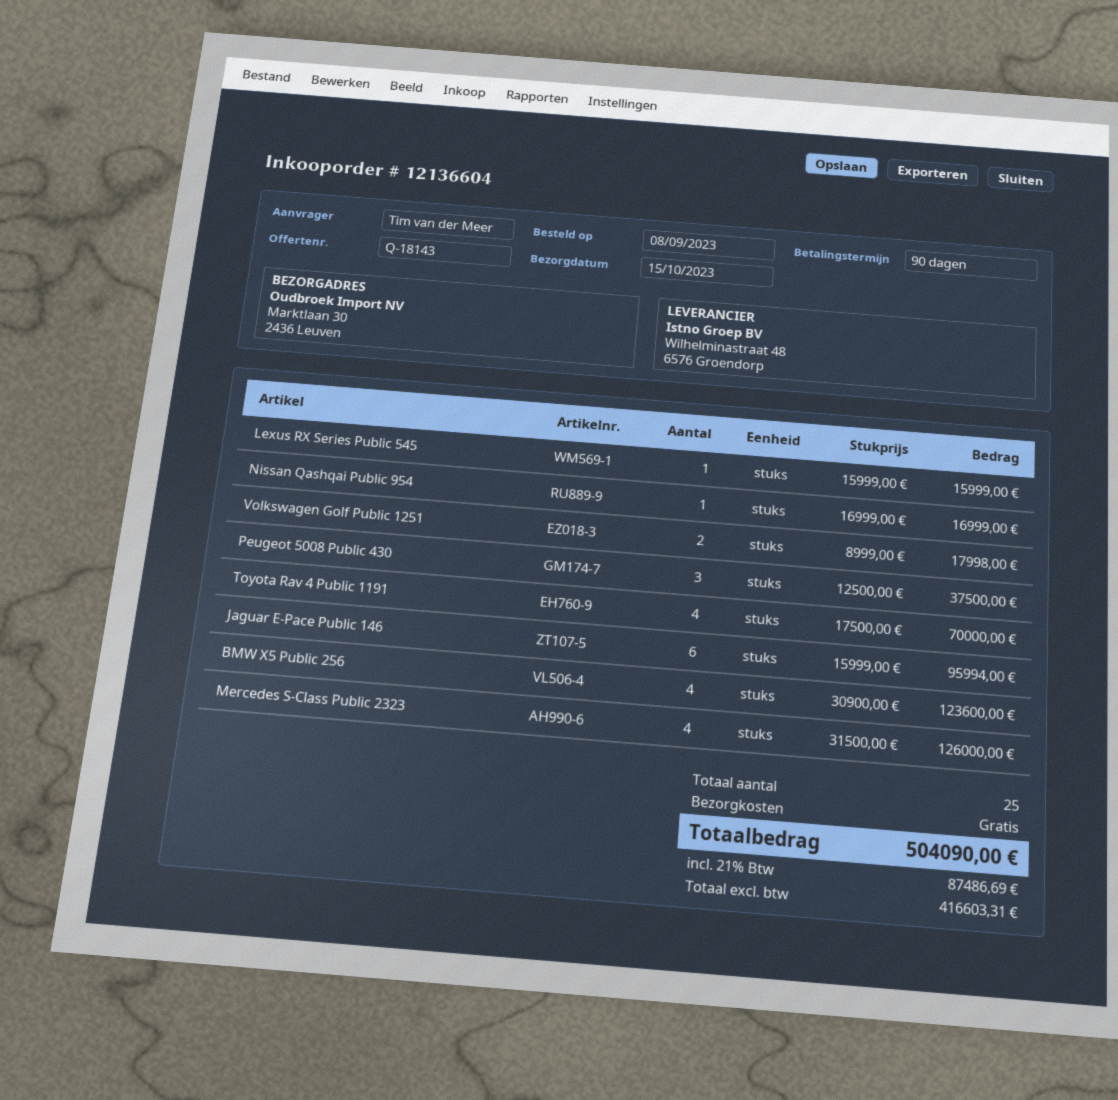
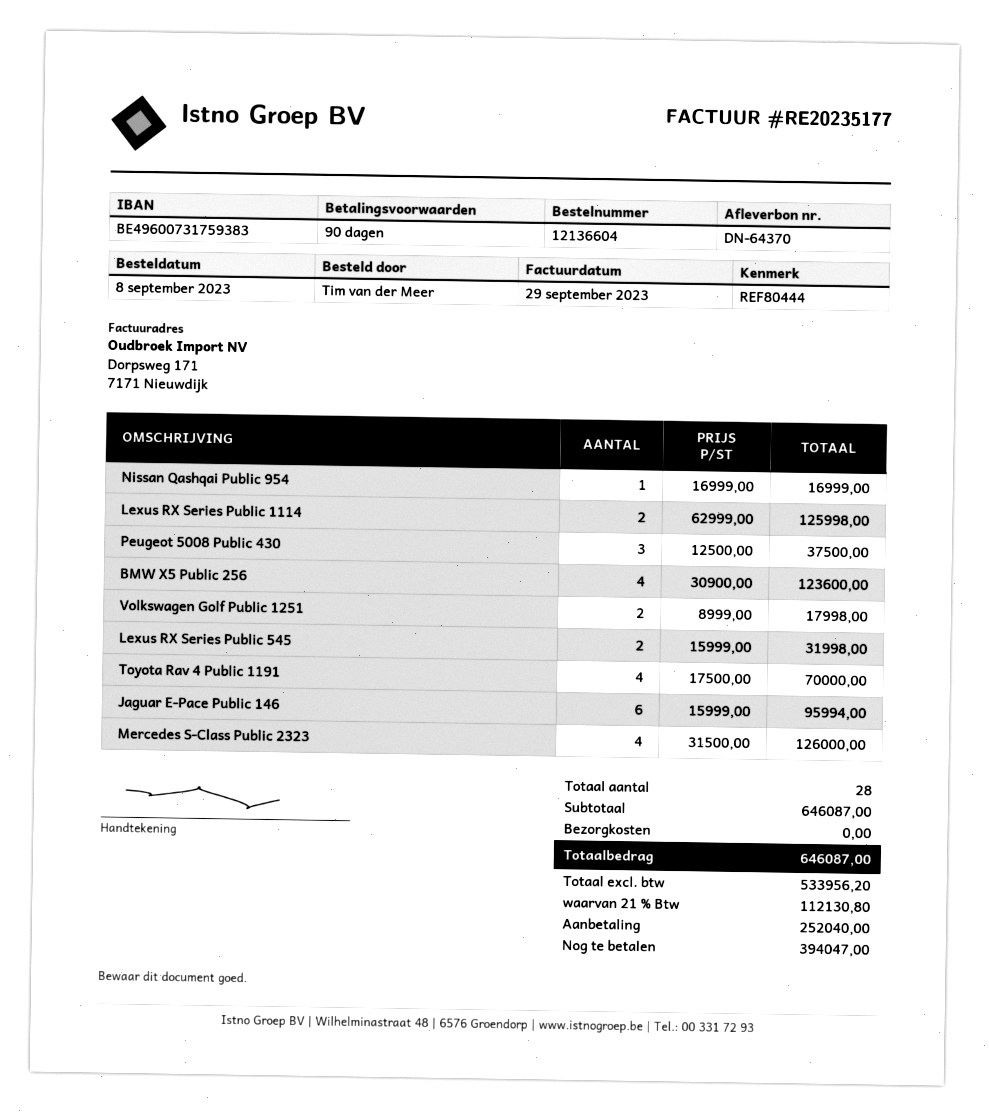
Lexus RX Series Public 545: 1 x 15999.00 = 15999.00 -> 2 x 15999.00 = 31998.00
Lexus RX Series Public 1114: none -> 2 x 62999.00 = 125998.00
total quantity: 25 -> 28
net: 416603.31 -> 533956.20
tax: 21% = 87486.69 -> 21% = 112130.80
total: 504090.00 -> 646087.00

